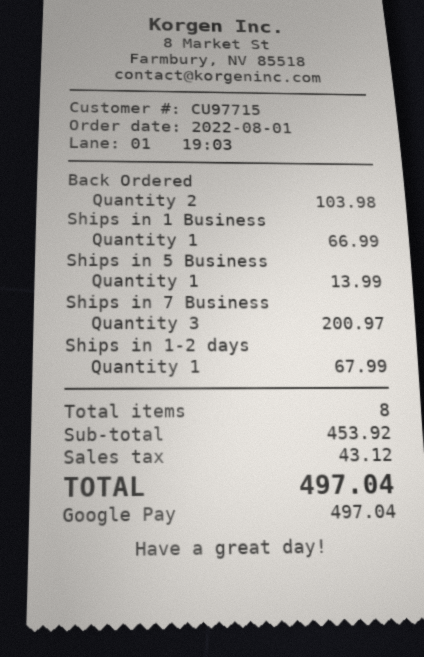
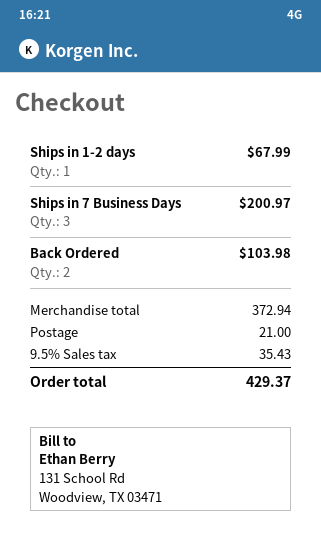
Ships in 1 Business: 1 for 66.99 -> none
Ships in 5 Business: 1 for 13.99 -> none
subtotal: 453.92 -> 372.94
shipping: none -> 21.00
tax: 43.12 -> 35.43
total: 497.04 -> 429.37

